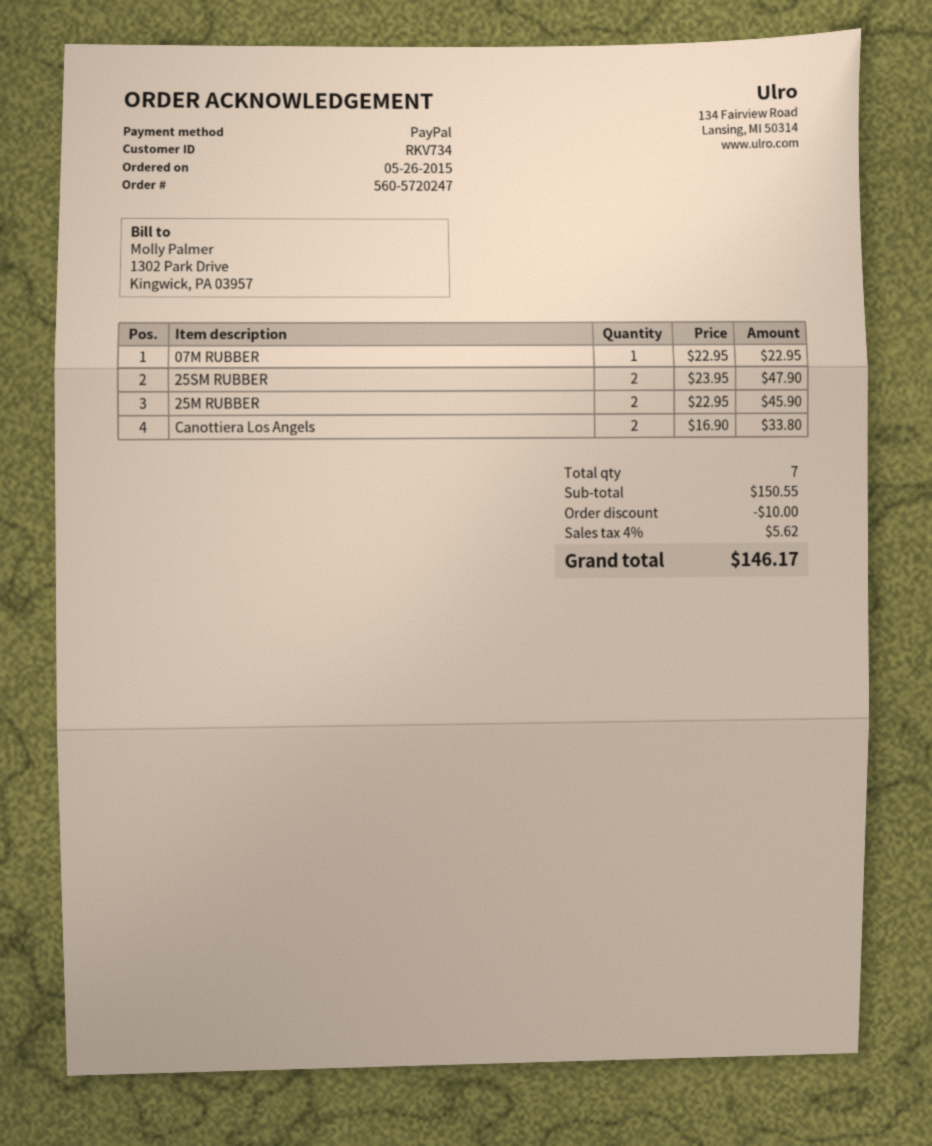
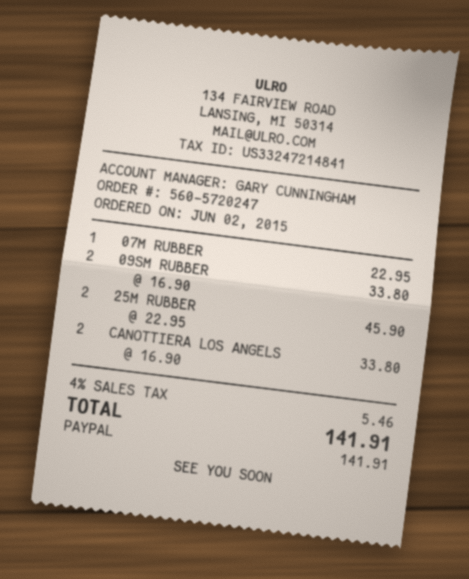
order date: 2015-05-26 -> 2015-06-02
25SM RUBBER: 2 x 23.95 = 47.90 -> none
09SM RUBBER: none -> 2 x 16.90 = 33.80
discount: 10.00 -> none
tax: 4% = 5.62 -> 4% = 5.46
total: 146.17 -> 141.91

